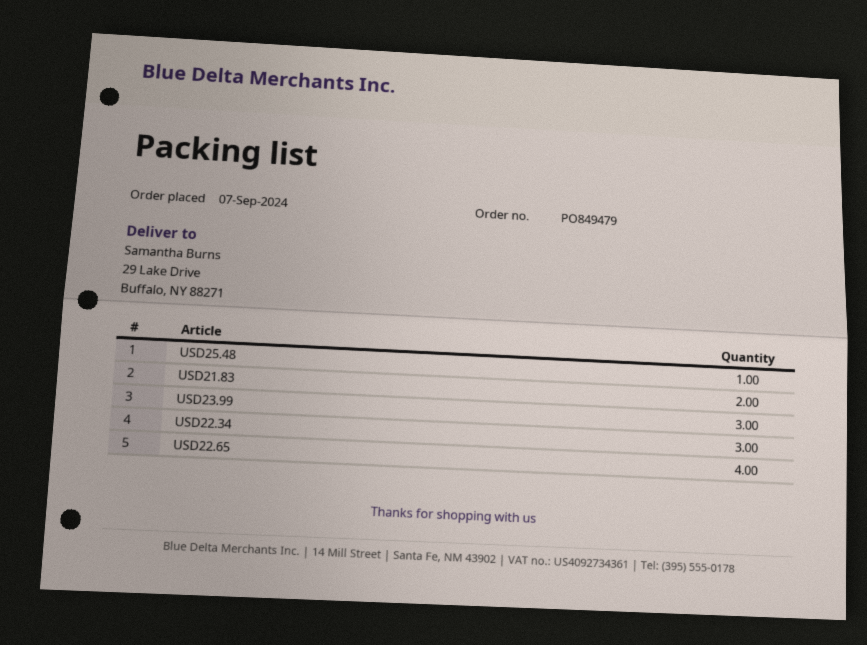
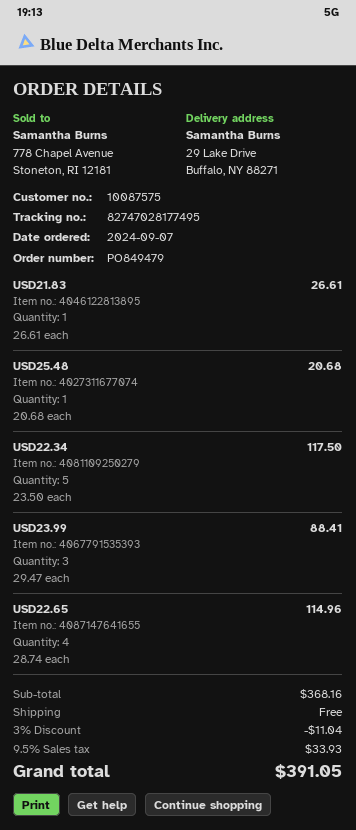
USD21.83: 2 -> 1
USD22.34: 3 -> 5

